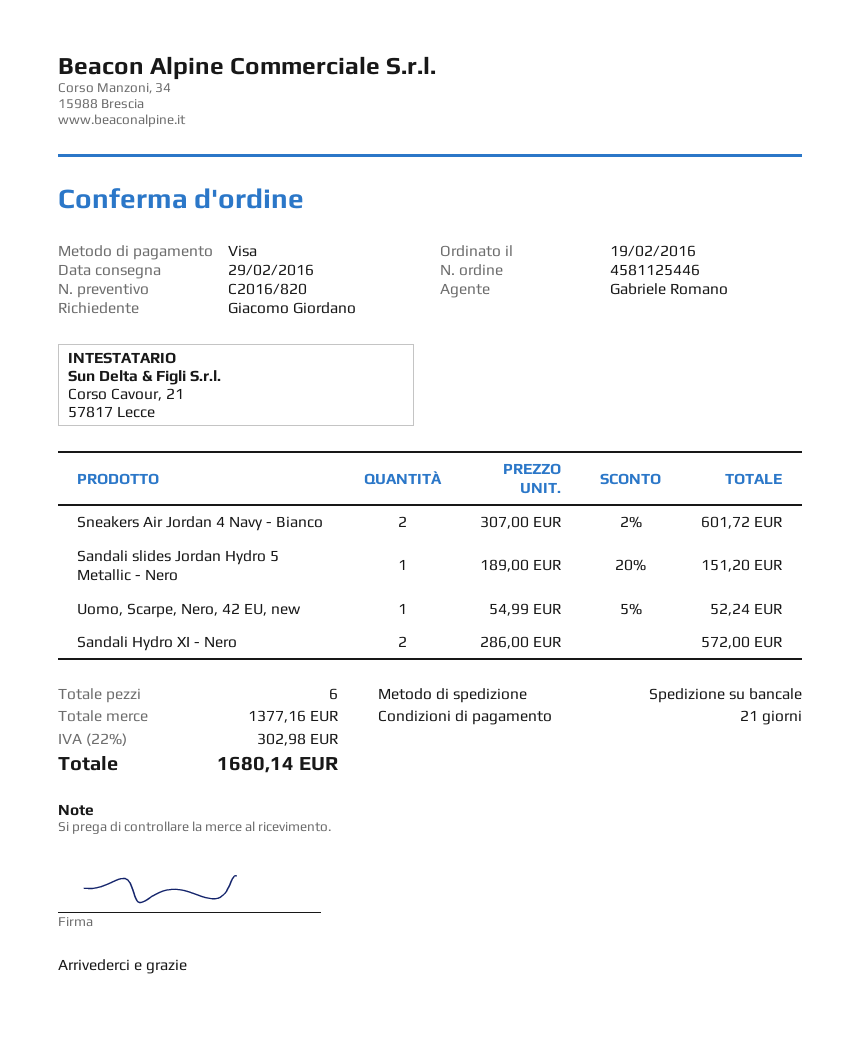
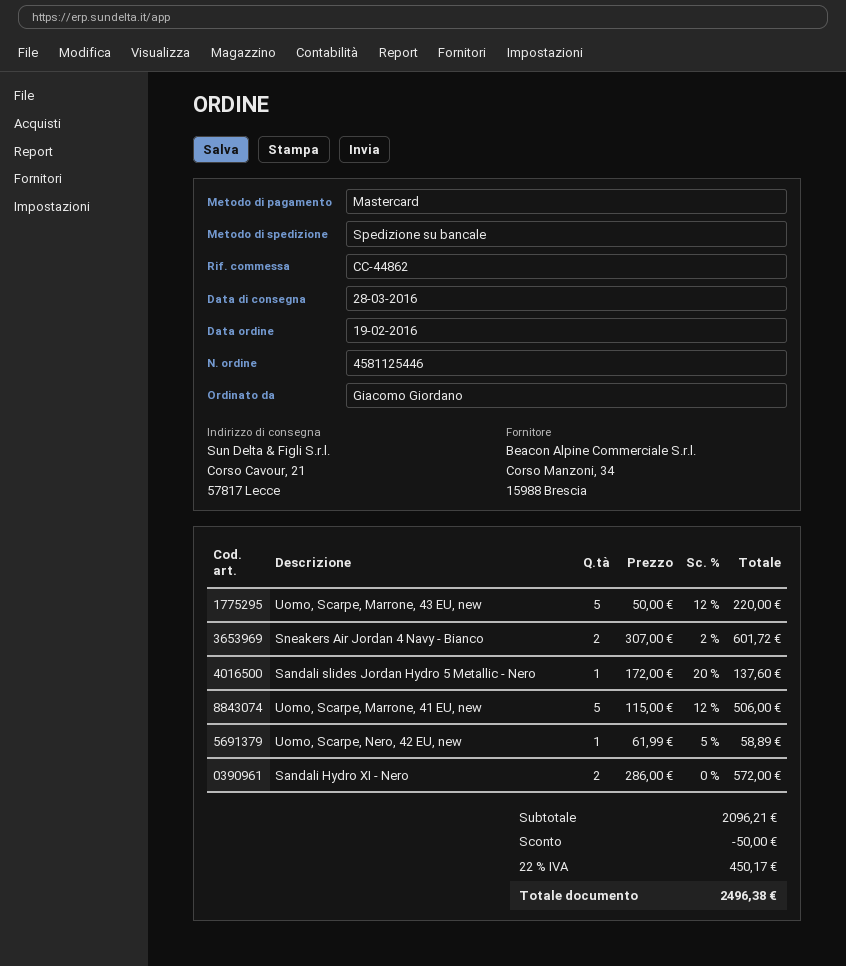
delivery date: 2016-02-29 -> 2016-03-28
payment method: Visa -> Mastercard
Sandali slides Jordan Hydro 5 Metallic - Nero: 1 x 189.00 - 20% = 151.20 -> 1 x 172.00 - 20% = 137.60
Uomo, Scarpe, Nero, 42 EU, new: 1 x 54.99 - 5% = 52.24 -> 1 x 61.99 - 5% = 58.89
Uomo, Scarpe, Marrone, 43 EU, new: none -> 5 x 50.00 - 12% = 220.00
Uomo, Scarpe, Marrone, 41 EU, new: none -> 5 x 115.00 - 12% = 506.00
subtotal: 1377.16 -> 2096.21
discount: none -> 50.00
tax: 22% = 302.98 -> 22% = 450.17
total: 1680.14 -> 2496.38

